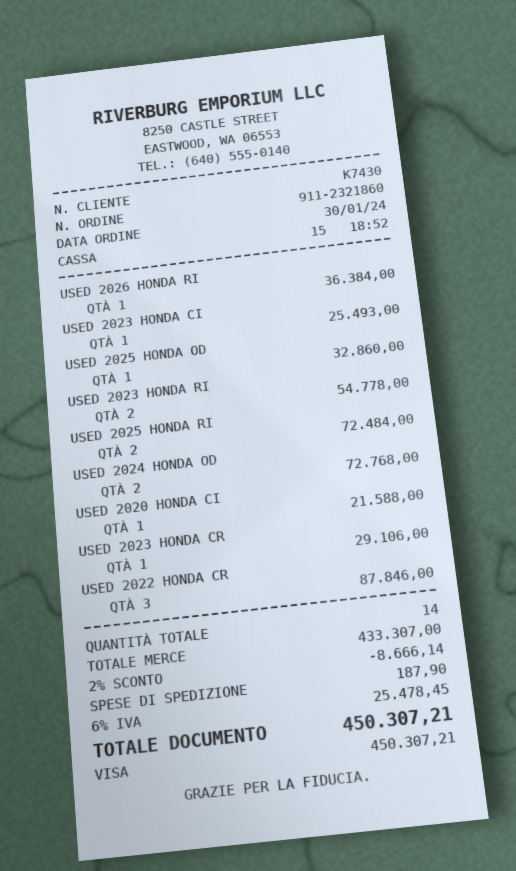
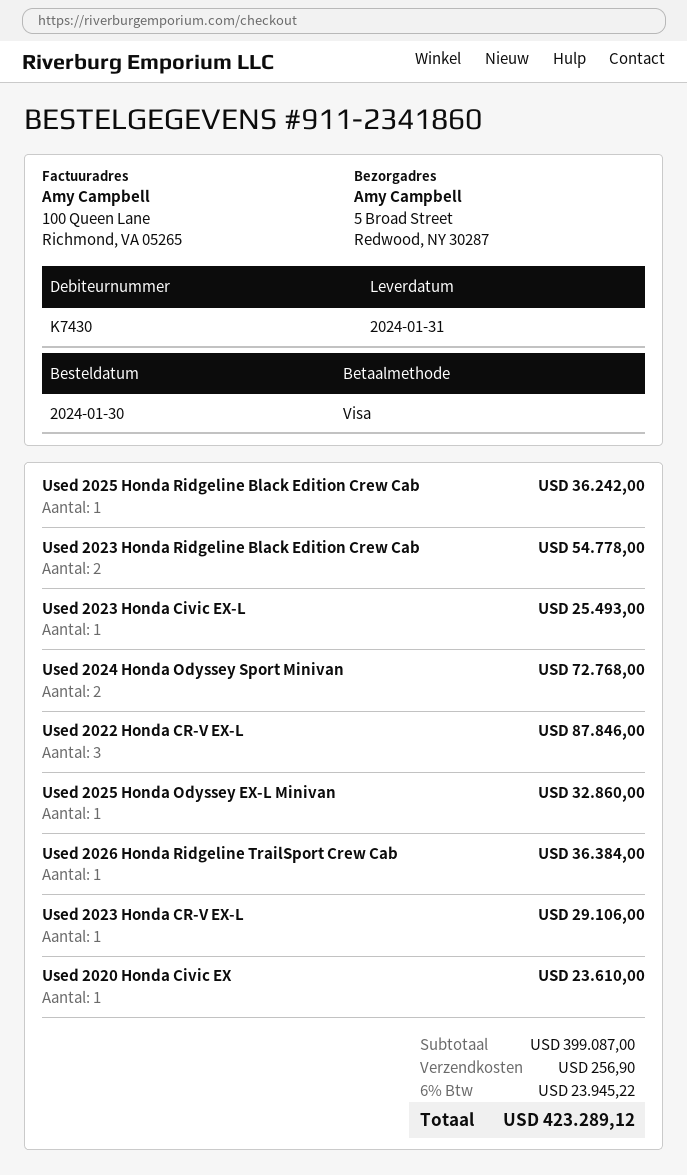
order number: 911-2321860 -> 911-2341860
USED 2025 HONDA RI: 2 for 72484.00 -> 1 for 36242.00
USED 2020 HONDA CI: 1 for 21588.00 -> 1 for 23610.00
subtotal: 433307.00 -> 399087.00
discount: 2% = 8666.14 -> none
shipping: 187.90 -> 256.90
tax: 6% = 25478.45 -> 6% = 23945.22
total: 450307.21 -> 423289.12

